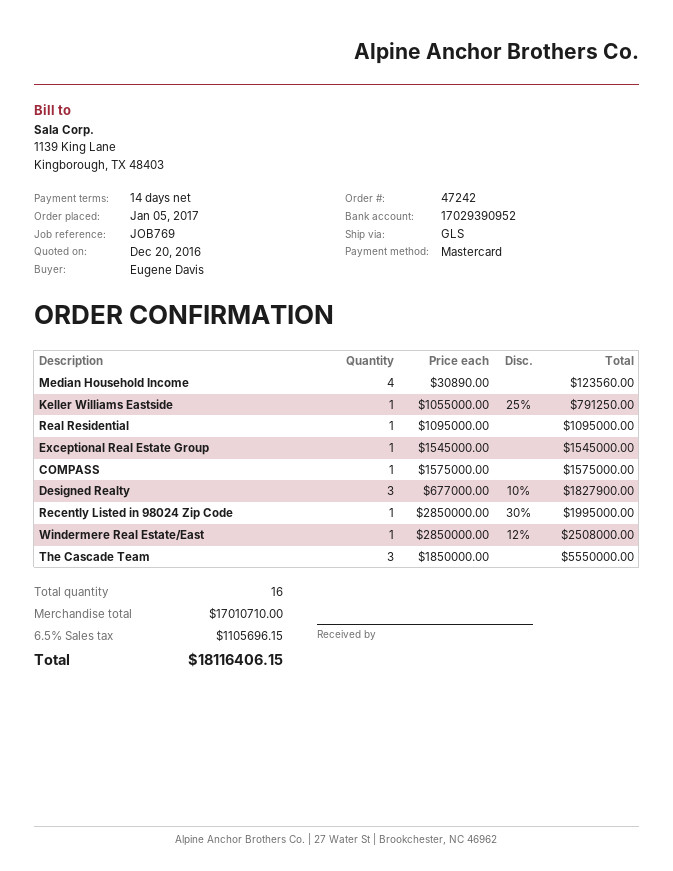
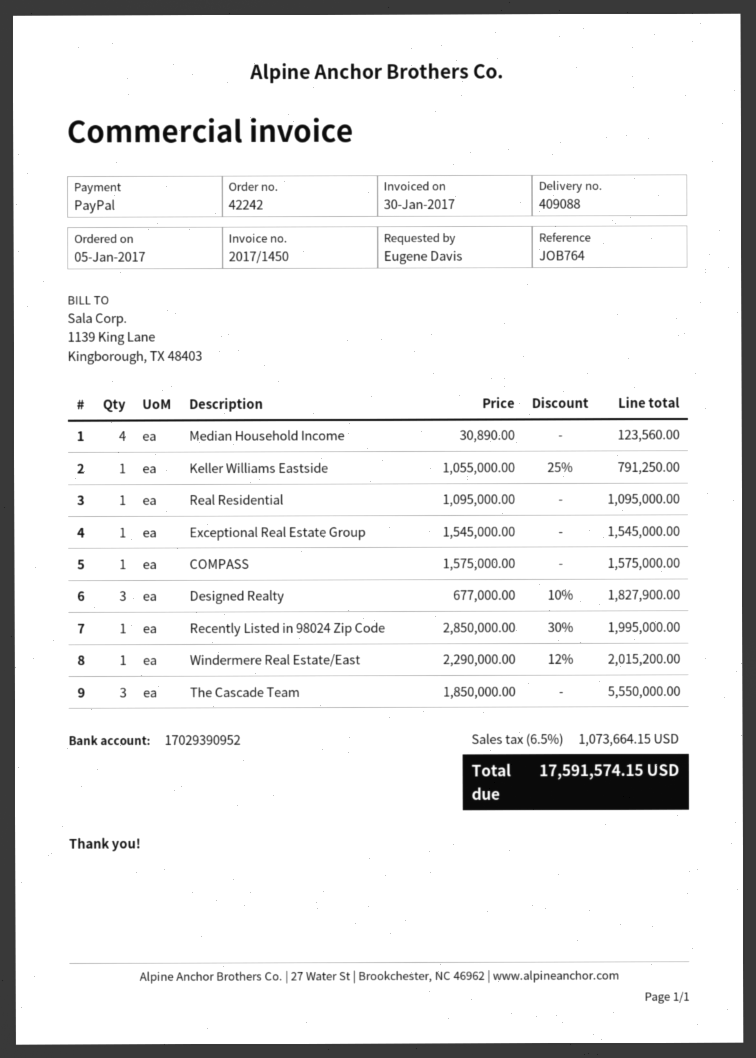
order number: 47242 -> 42242
reference: JOB769 -> JOB764
payment method: Mastercard -> PayPal
Windermere Real Estate/East: 1 x 2850000.00 - 12% = 2508000.00 -> 1 x 2290000.00 - 12% = 2015200.00
tax: 6.5% = 1105696.15 -> 6.5% = 1073664.15
total: 18116406.15 -> 17591574.15

